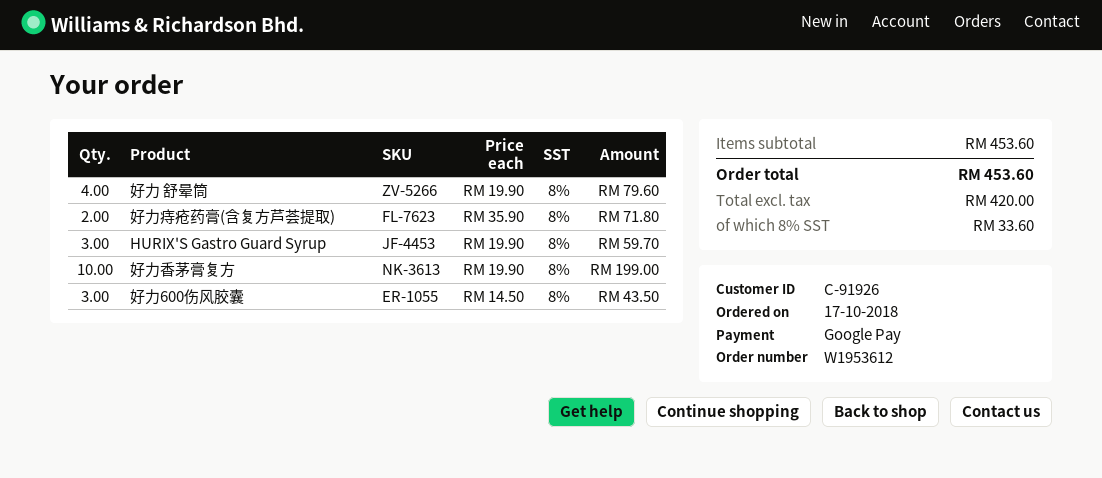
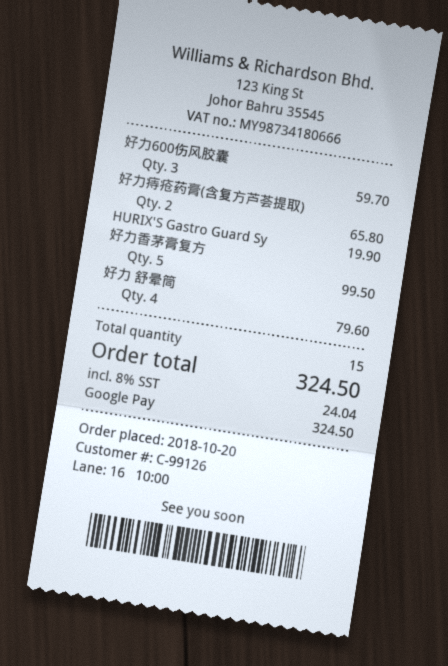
order date: 2018-10-17 -> 2018-10-20
customer number: C-91926 -> C-99126
好力痔疮药膏(含复方芦荟提取): 2 for 71.80 -> 2 for 65.80
HURIX'S Gastro Guard Syrup: 3 for 59.70 -> 1 for 19.90
好力香茅膏复方: 10 for 199.00 -> 5 for 99.50
好力600伤风胶囊: 3 for 43.50 -> 3 for 59.70
tax: 8% = 33.60 -> 8% = 24.04
total: 453.60 -> 324.50

